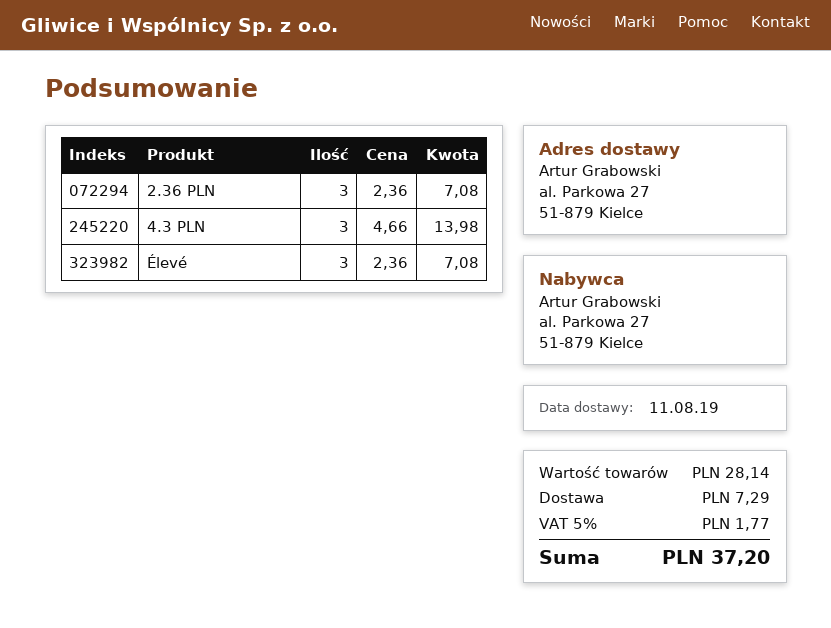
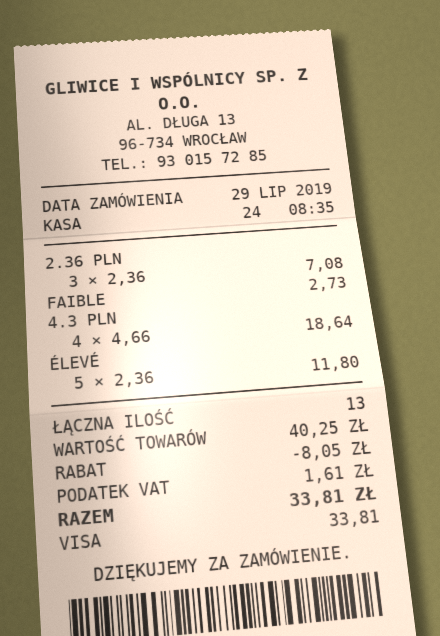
4.3 PLN: 3 x 4.66 = 13.98 -> 4 x 4.66 = 18.64
Élevé: 3 x 2.36 = 7.08 -> 5 x 2.36 = 11.80
FAIBLE: none -> 1 x 2.73 = 2.73
subtotal: 28.14 -> 40.25
discount: none -> 8.05
shipping: 7.29 -> none
tax: 1.77 -> 1.61
total: 37.20 -> 33.81

